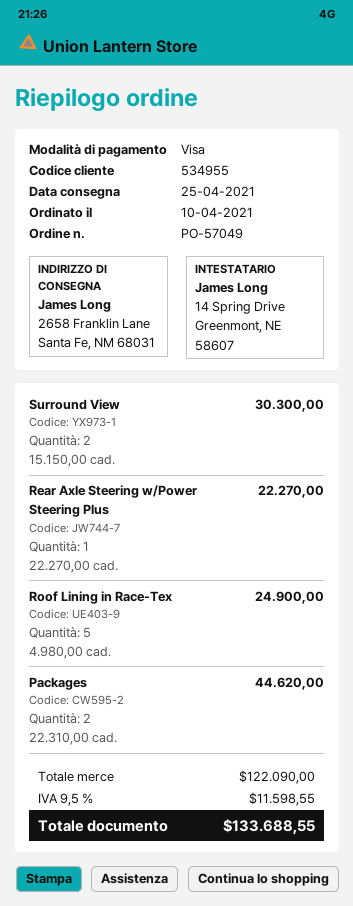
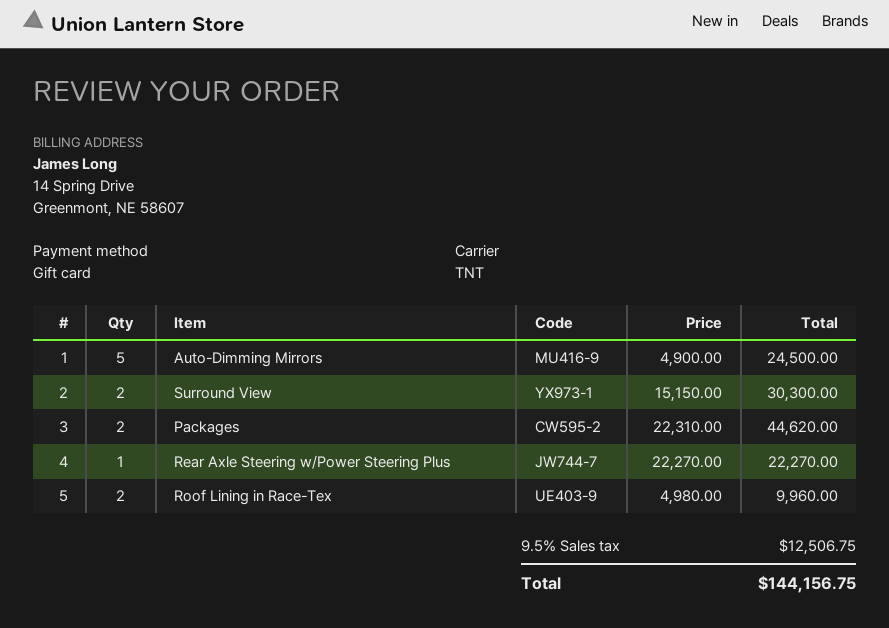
payment method: Visa -> gift card
Roof Lining in Race-Tex: 5 x 4980.00 = 24900.00 -> 2 x 4980.00 = 9960.00
Auto-Dimming Mirrors: none -> 5 x 4900.00 = 24500.00
tax: 9.5% = 11598.55 -> 9.5% = 12506.75
total: 133688.55 -> 144156.75

